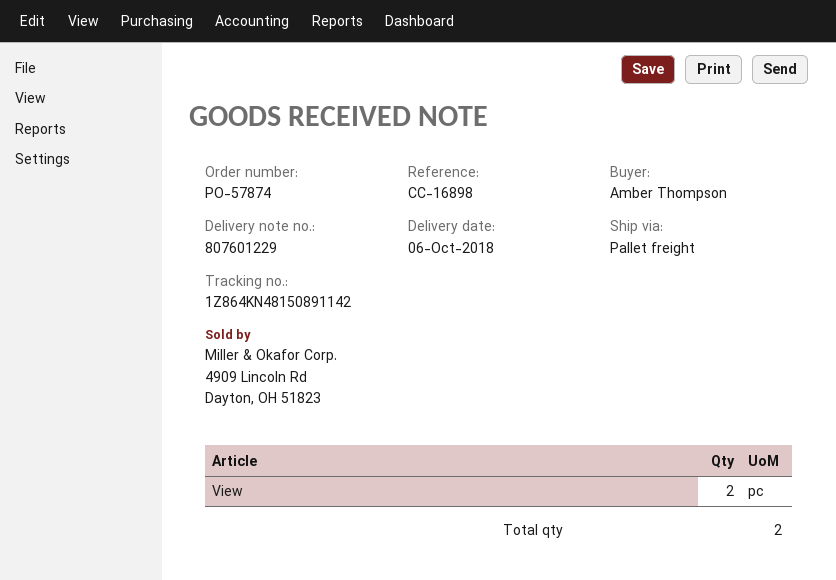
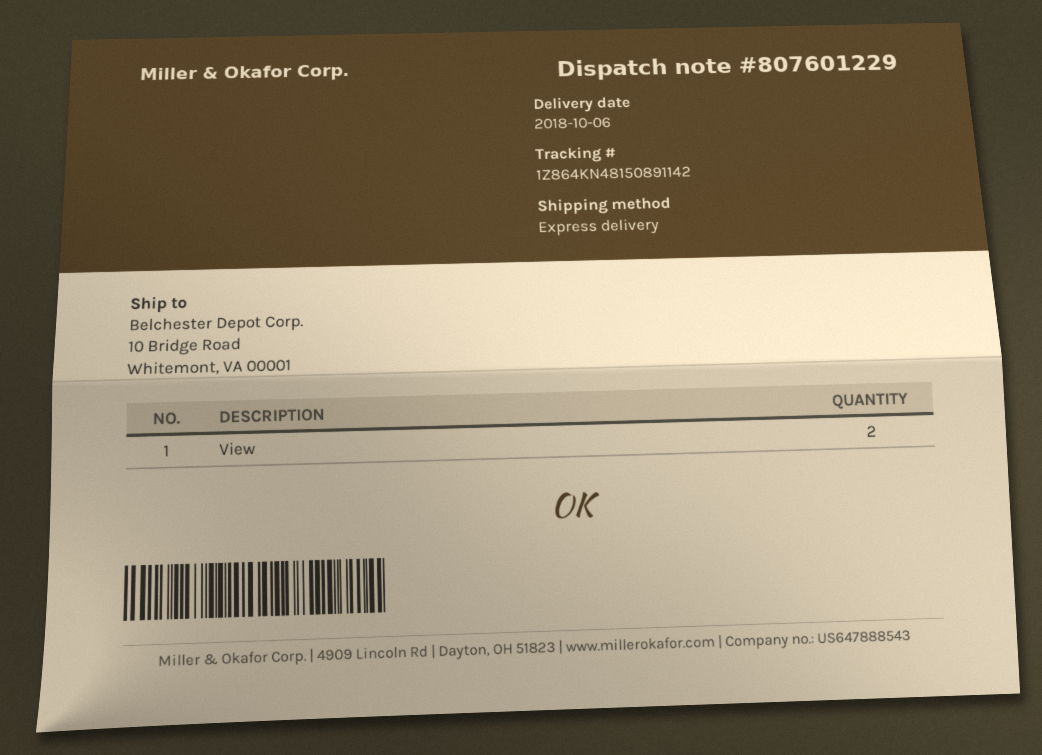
shipping method: pallet freight -> express

